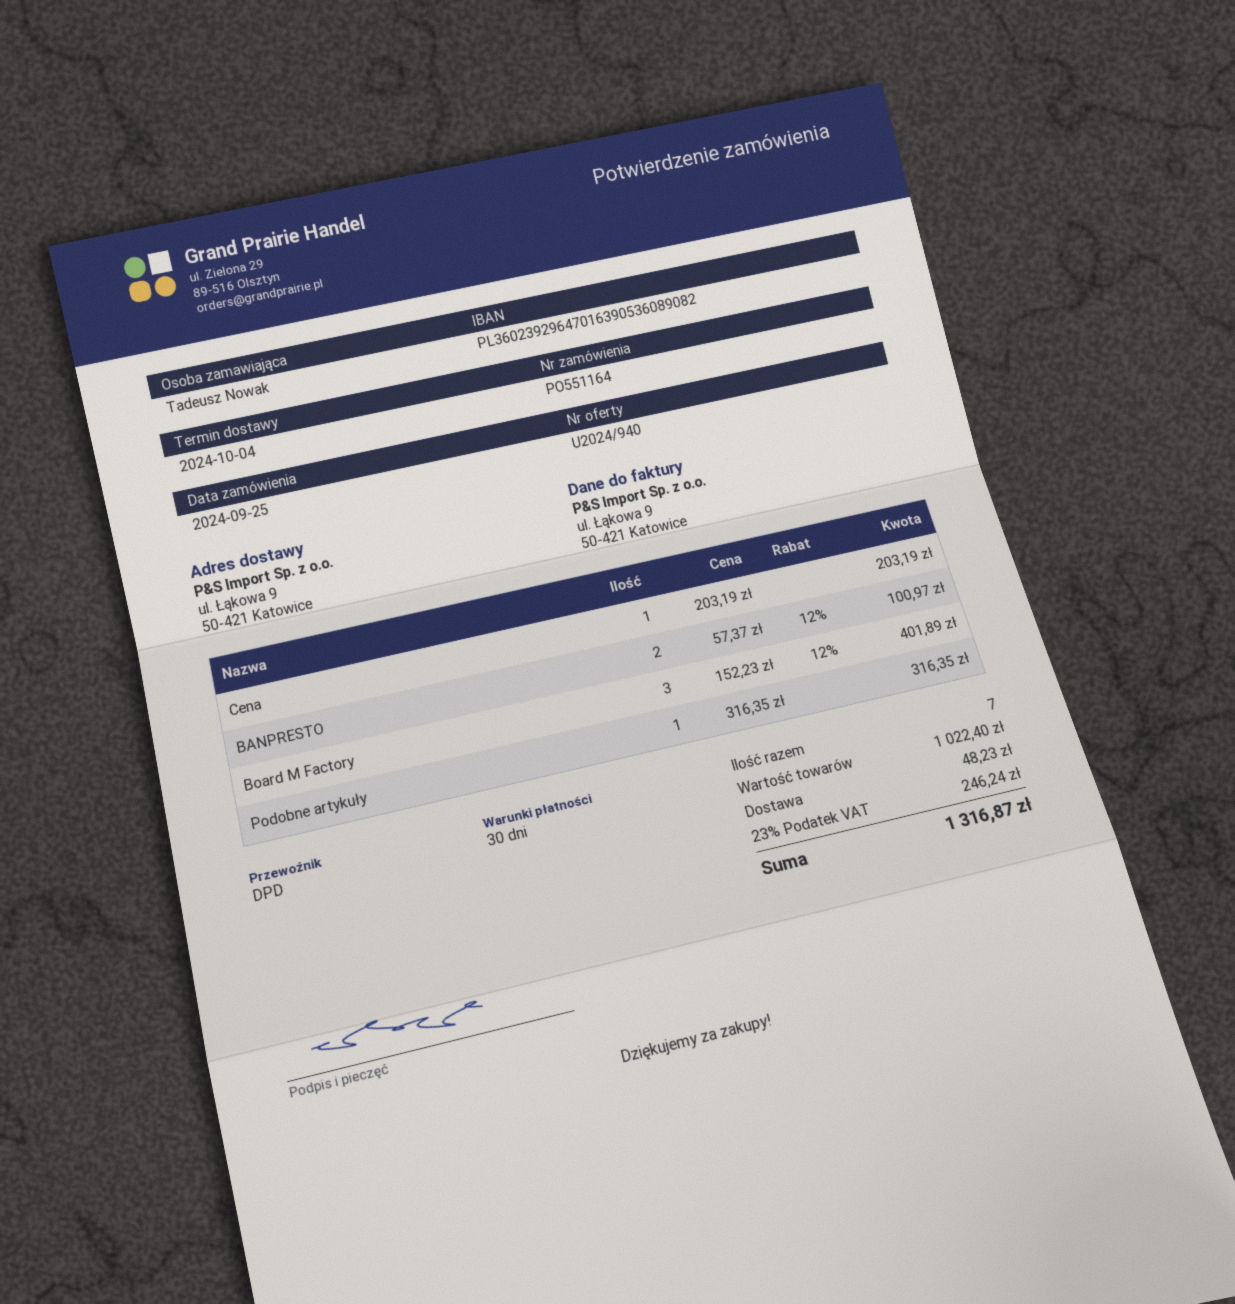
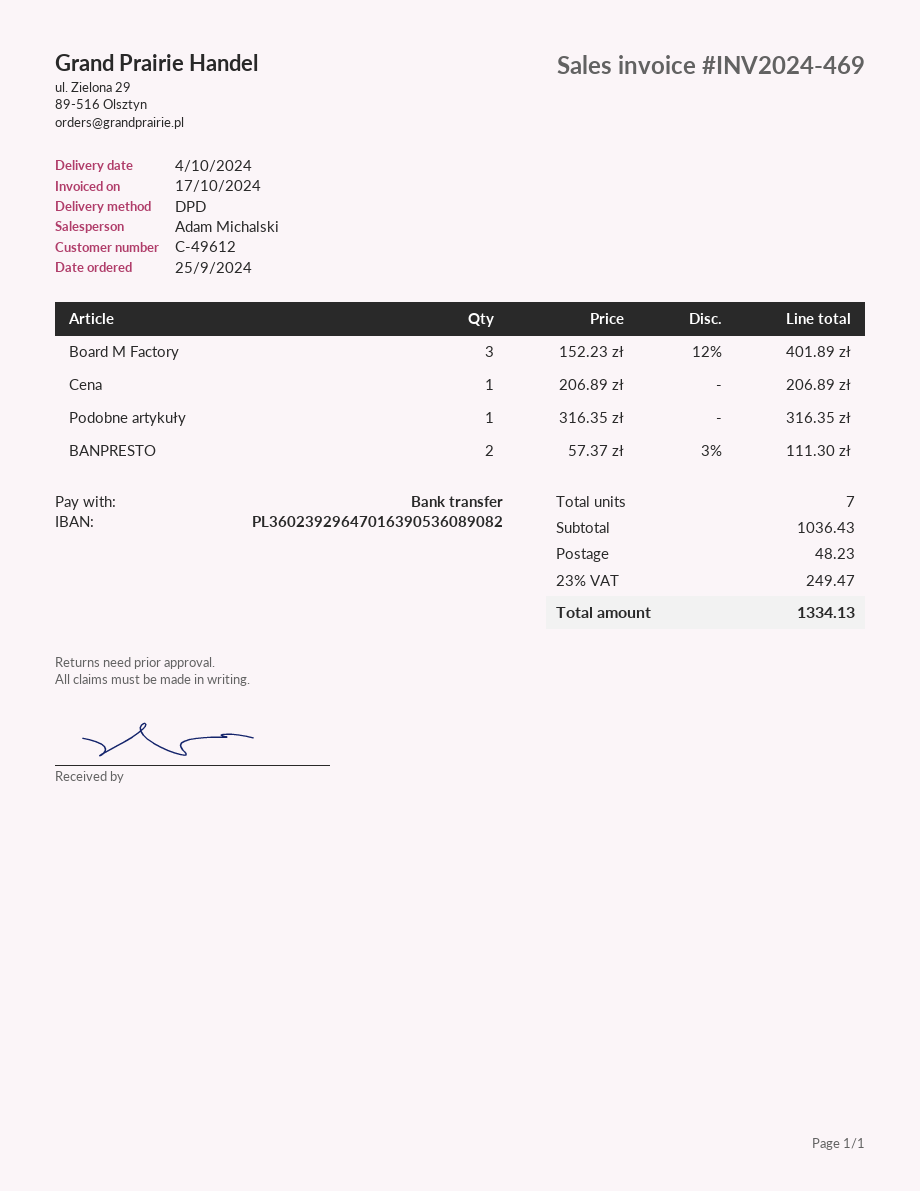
Cena: 1 x 203.19 = 203.19 -> 1 x 206.89 = 206.89
BANPRESTO: 2 x 57.37 - 12% = 100.97 -> 2 x 57.37 - 3% = 111.30
subtotal: 1022.40 -> 1036.43
tax: 23% = 246.24 -> 23% = 249.47
total: 1316.87 -> 1334.13

